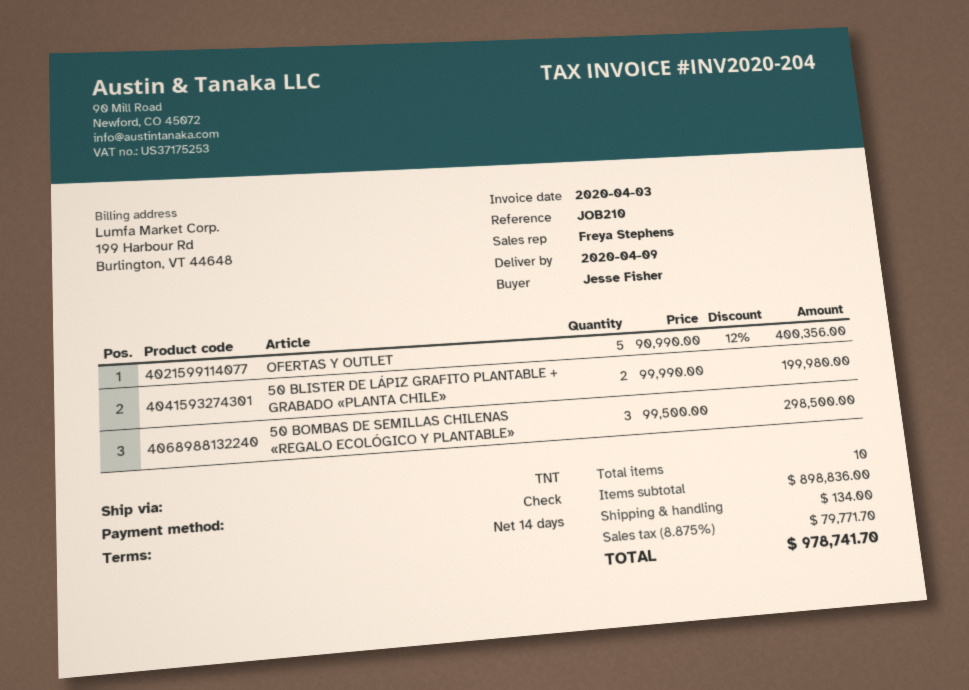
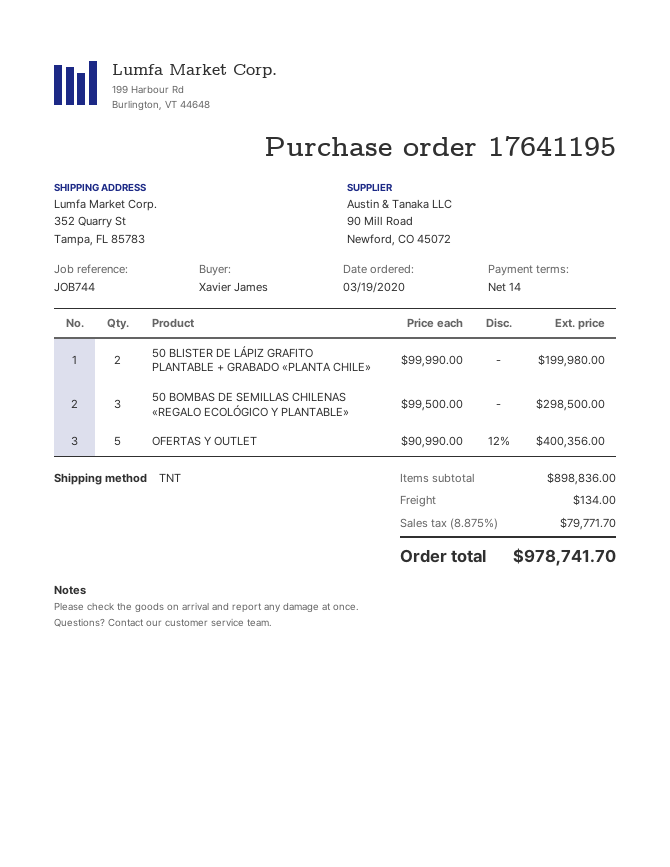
reference: JOB210 -> JOB744
ordered by: Jesse Fisher -> Xavier James

